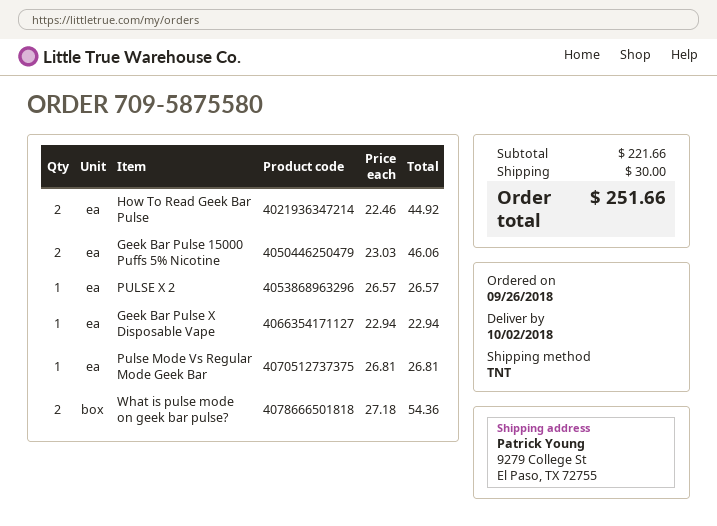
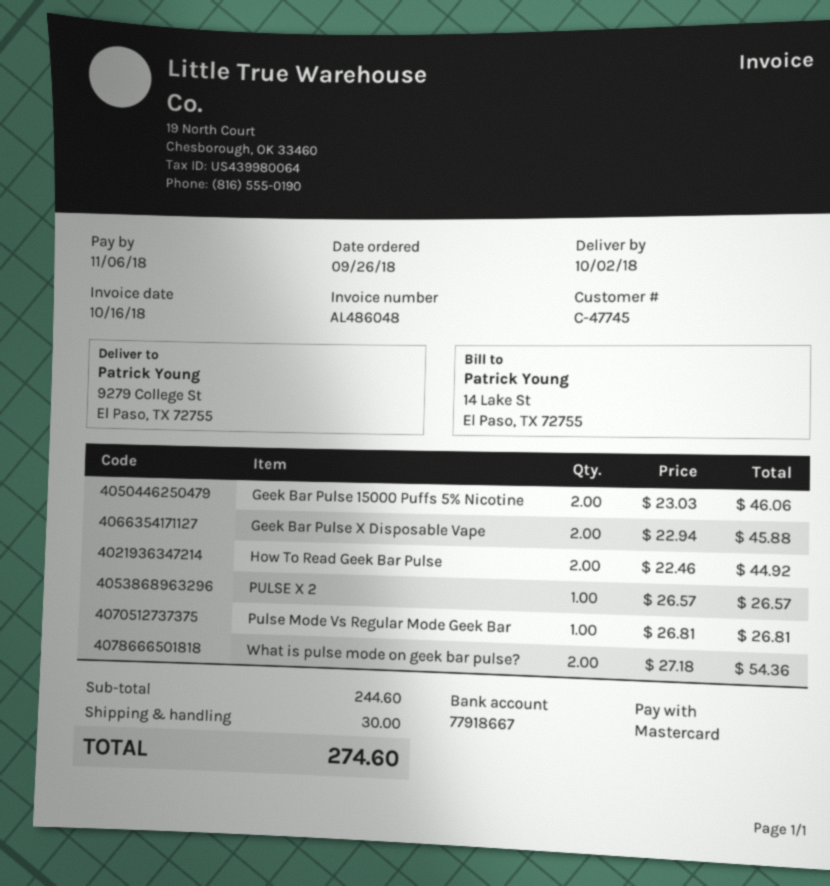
Geek Bar Pulse X Disposable Vape: 1 x 22.94 = 22.94 -> 2 x 22.94 = 45.88
subtotal: 221.66 -> 244.60
total: 251.66 -> 274.60

